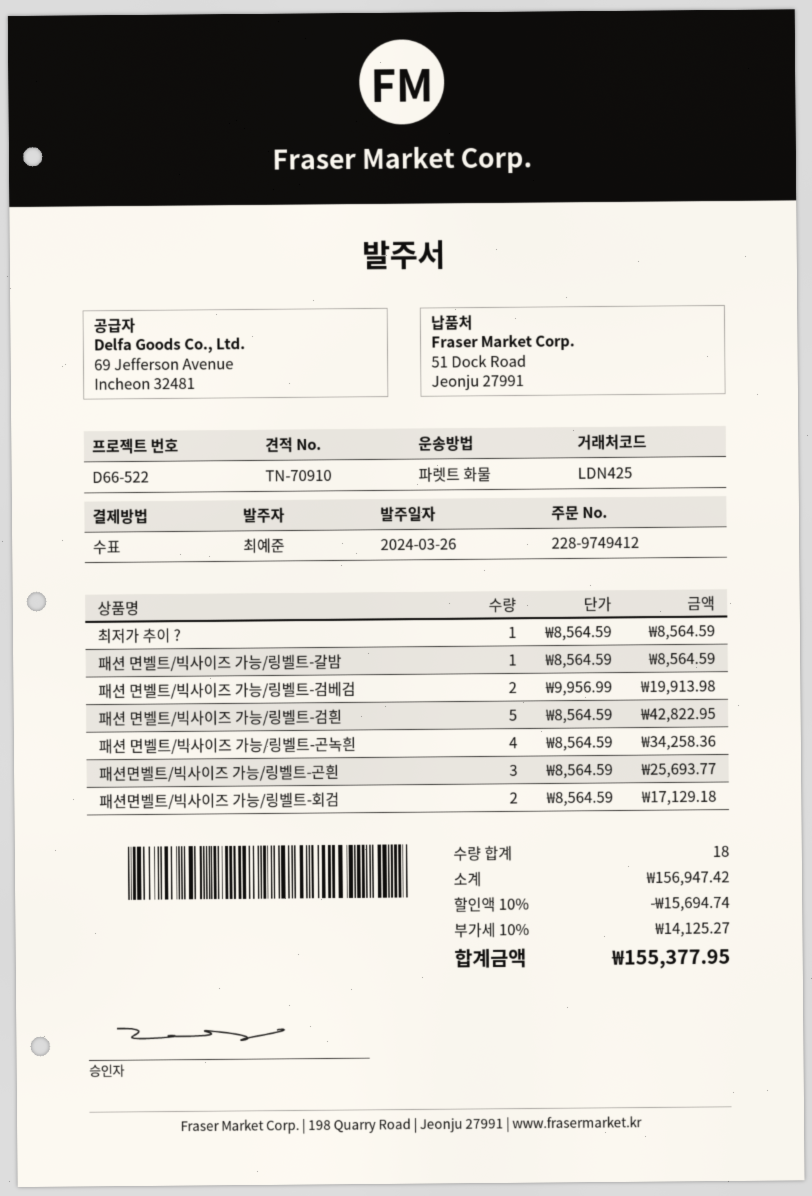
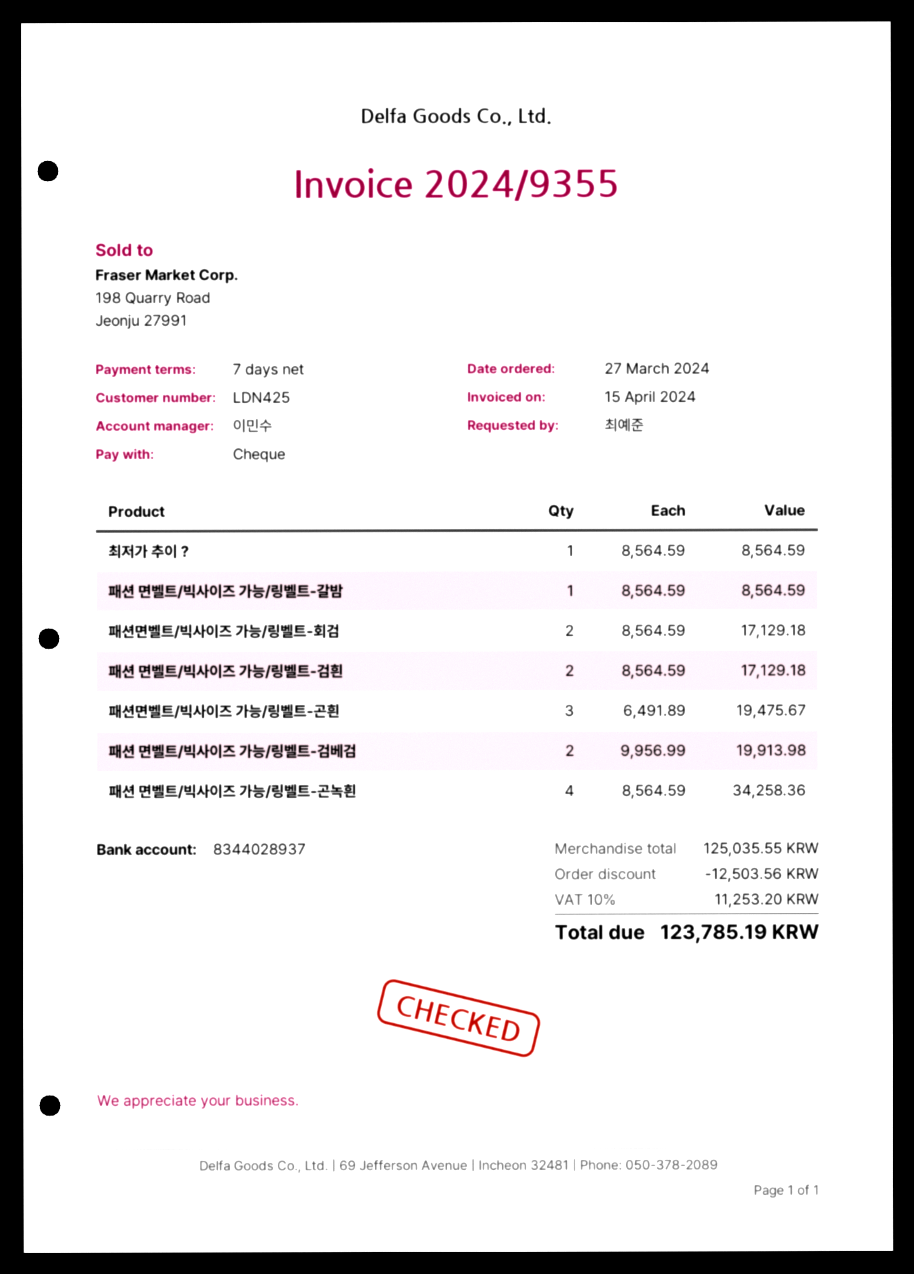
order date: 2024-03-26 -> 2024-03-27
패션 면벨트/빅사이즈 가능/링벨트-검흰: 5 x 8564.59 = 42822.95 -> 2 x 8564.59 = 17129.18
패션면벨트/빅사이즈 가능/링벨트-곤흰: 3 x 8564.59 = 25693.77 -> 3 x 6491.89 = 19475.67
subtotal: 156947.42 -> 125035.55
discount: 15694.74 -> 12503.56
tax: 10% = 14125.27 -> 10% = 11253.20
total: 155377.95 -> 123785.19

